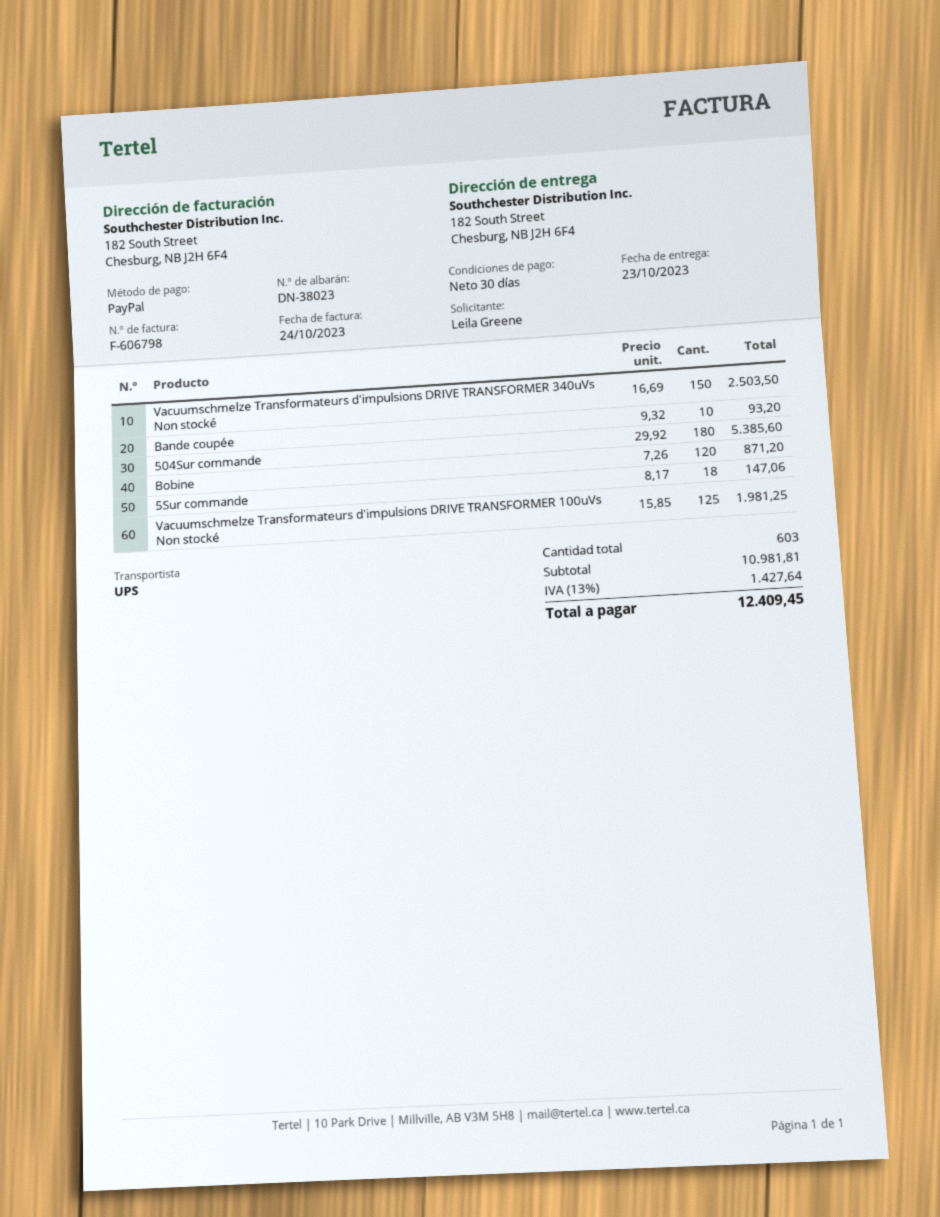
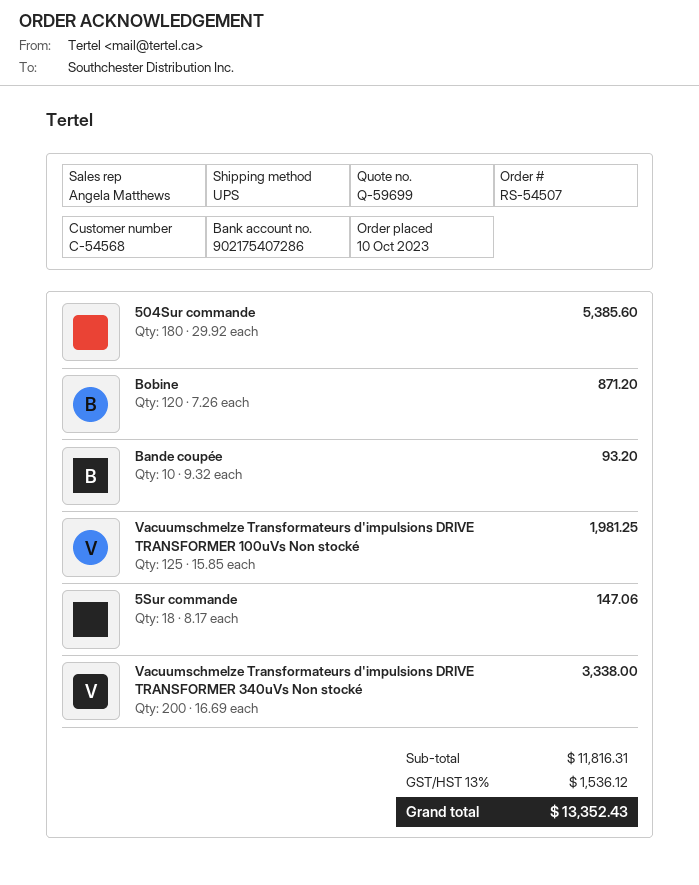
Vacuumschmelze Transformateurs d'impulsions DRIVE TRANSFORMER 340uVs Non stocké: 150 x 16.69 = 2503.50 -> 200 x 16.69 = 3338.00
subtotal: 10981.81 -> 11816.31
tax: 13% = 1427.64 -> 13% = 1536.12
total: 12409.45 -> 13352.43

